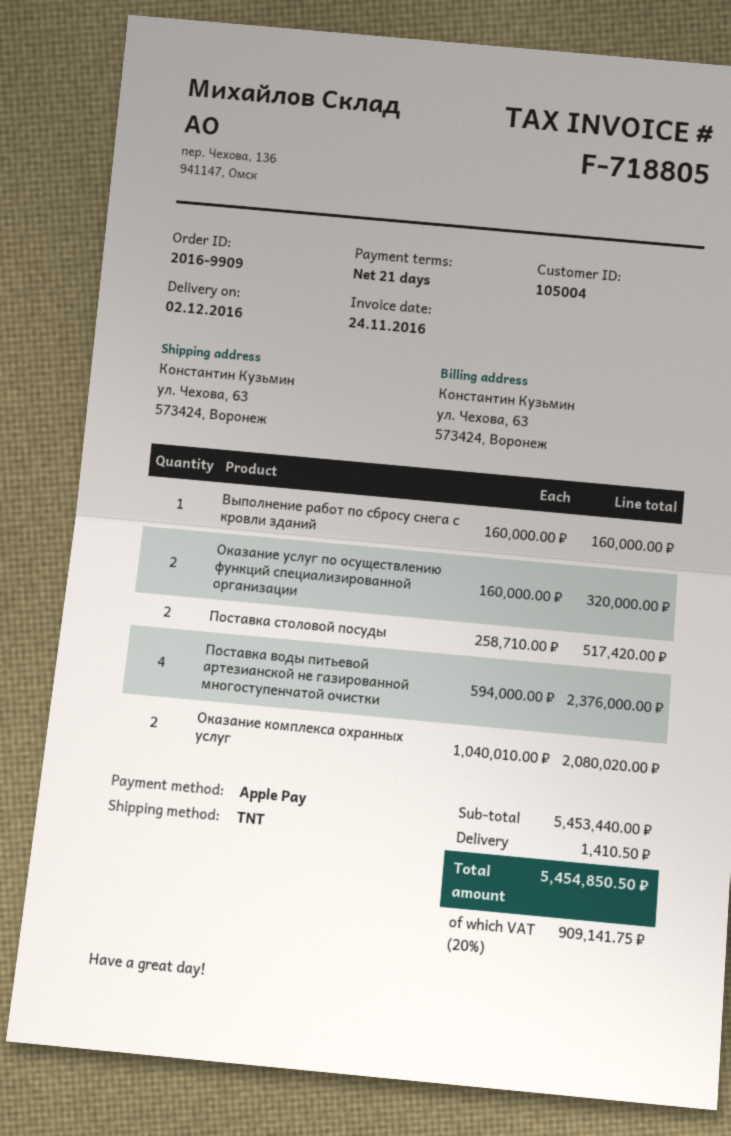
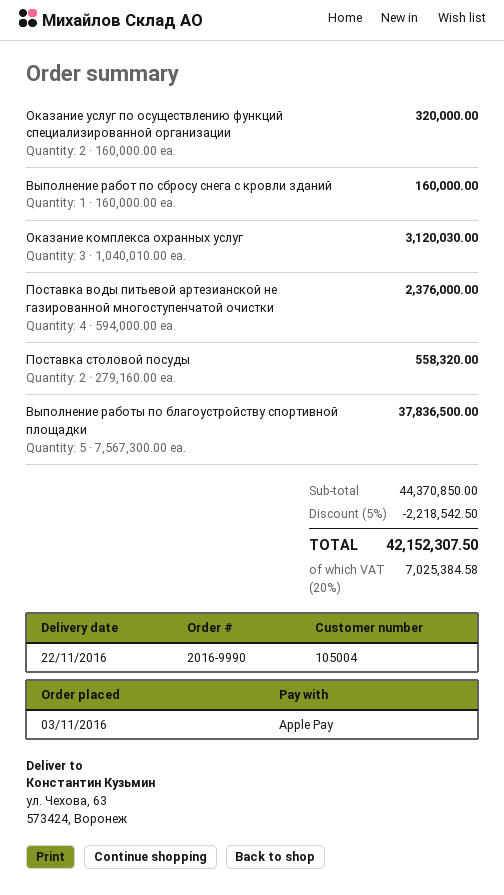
order number: 2016-9909 -> 2016-9990
delivery date: 2016-12-02 -> 2016-11-22
Поставка столовой посуды: 2 x 258710.00 = 517420.00 -> 2 x 279160.00 = 558320.00
Оказание комплекса охранных услуг: 2 x 1040010.00 = 2080020.00 -> 3 x 1040010.00 = 3120030.00
Выполнение работы по благоустройству спортивной площадки: none -> 5 x 7567300.00 = 37836500.00
subtotal: 5453440.00 -> 44370850.00
discount: none -> 5% = 2218542.50
shipping: 1410.50 -> none
tax: 20% = 909141.75 -> 20% = 7025384.58
total: 5454850.50 -> 42152307.50

